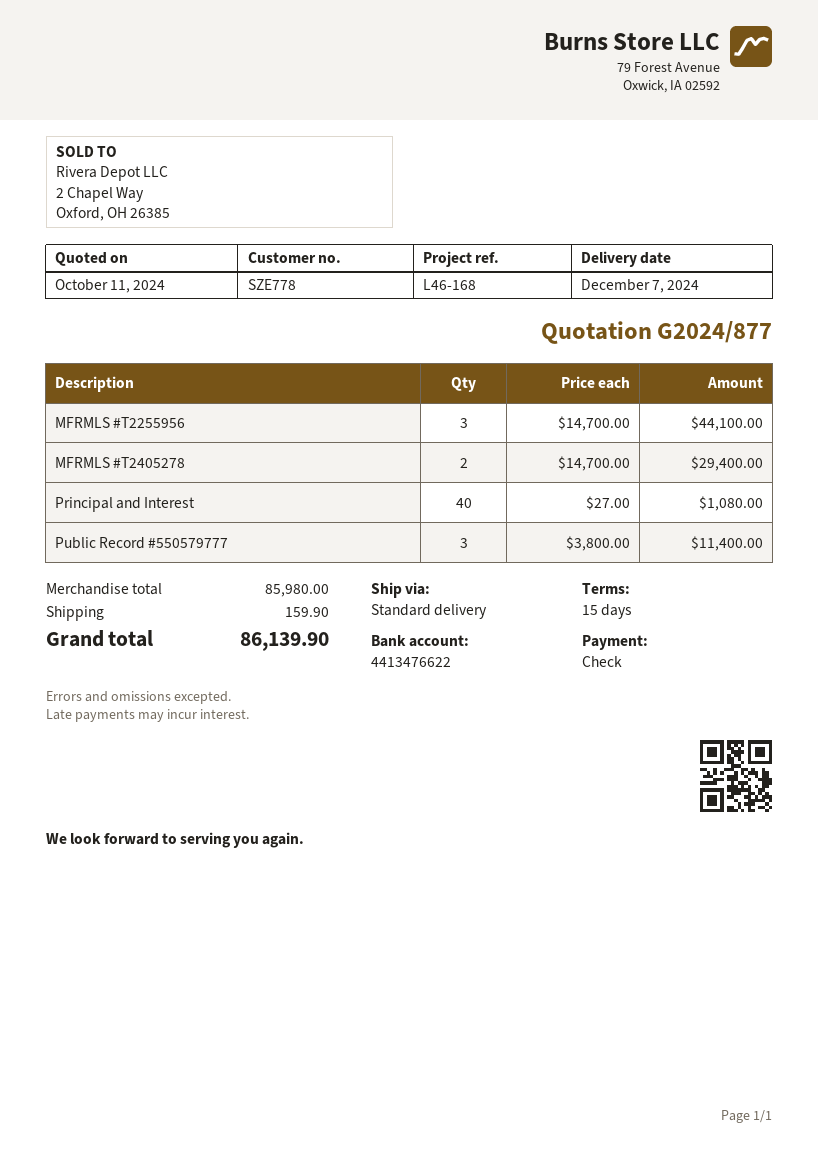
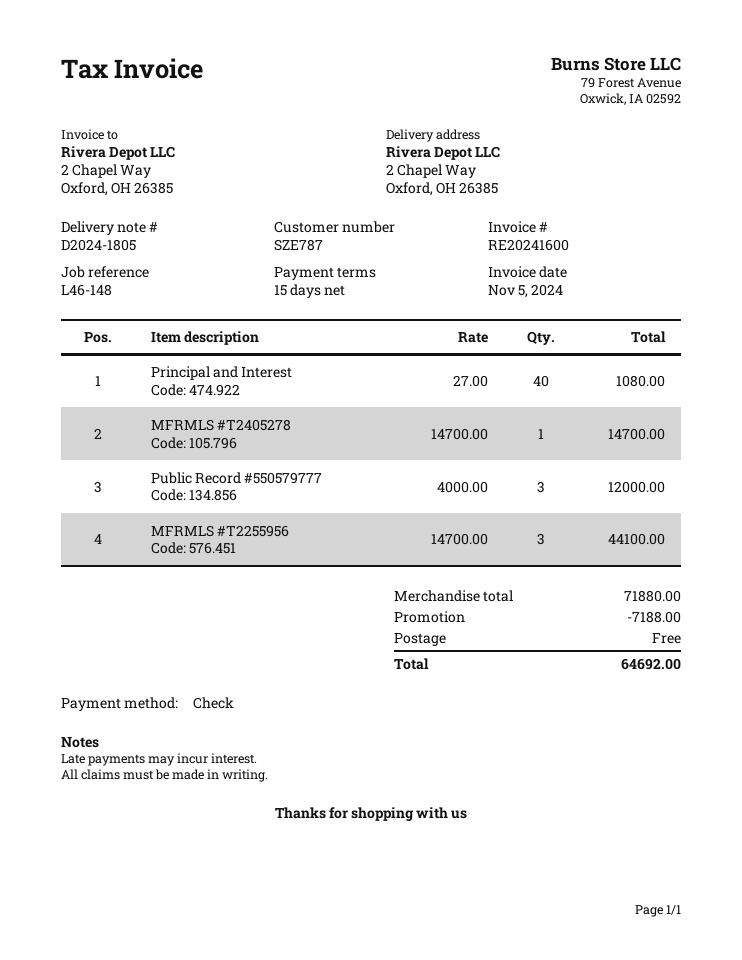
customer number: SZE778 -> SZE787
reference: L46-168 -> L46-148
MFRMLS #T2405278: 2 x 14700.00 = 29400.00 -> 1 x 14700.00 = 14700.00
Public Record #550579777: 3 x 3800.00 = 11400.00 -> 3 x 4000.00 = 12000.00
subtotal: 85980.00 -> 71880.00
discount: none -> 7188.00
shipping: 159.90 -> 0.00
total: 86139.90 -> 64692.00

